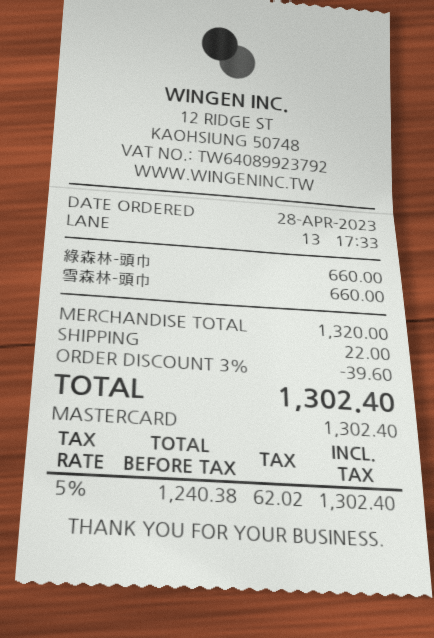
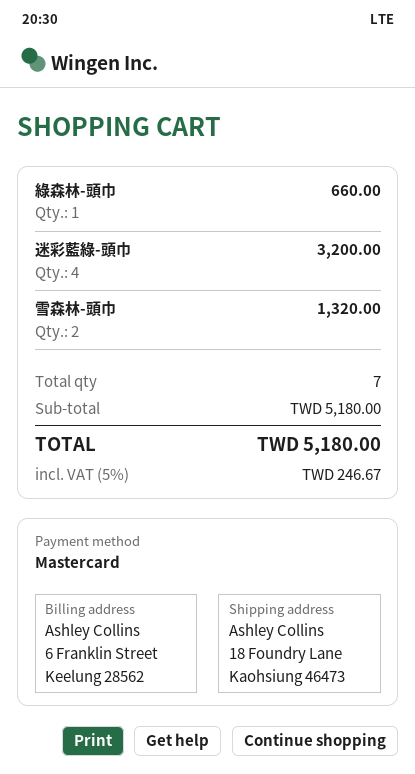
雪森林-頭巾: 1 for 660.00 -> 2 for 1320.00
迷彩藍綠-頭巾: none -> 4 for 3200.00
subtotal: 1320.00 -> 5180.00
discount: 3% = 39.60 -> none
shipping: 22.00 -> none
tax: 5% = 62.02 -> 5% = 246.67
total: 1302.40 -> 5180.00

